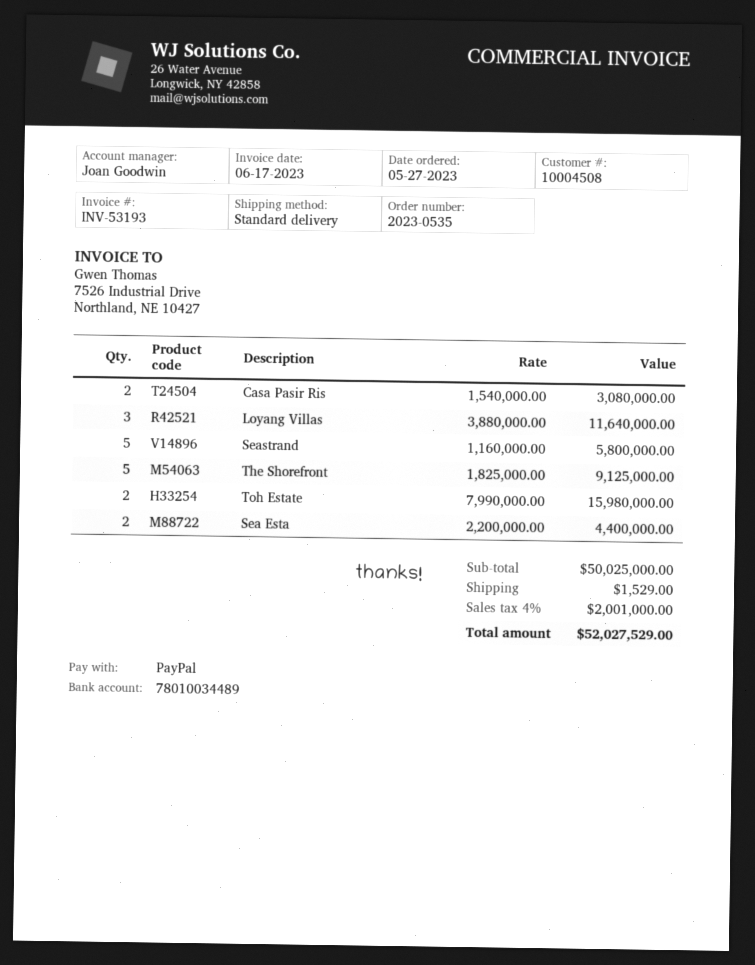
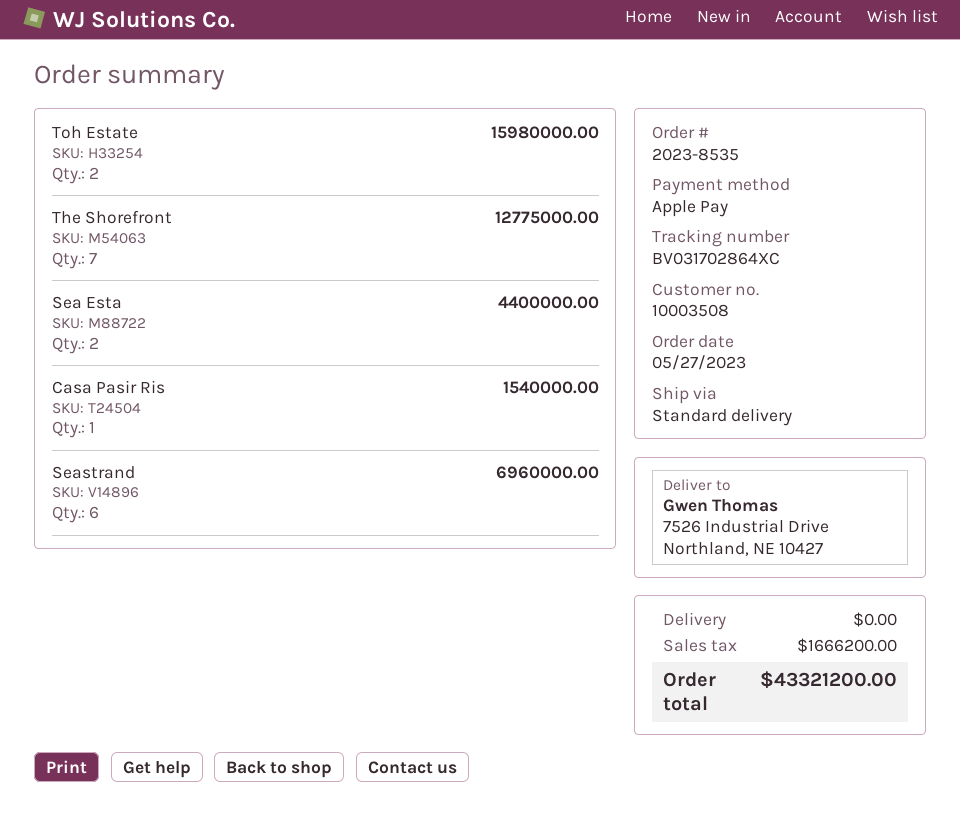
order number: 2023-0535 -> 2023-8535
customer number: 10004508 -> 10003508
payment method: PayPal -> Apple Pay
Casa Pasir Ris: 2 for 3080000.00 -> 1 for 1540000.00
Loyang Villas: 3 for 11640000.00 -> none
Seastrand: 5 for 5800000.00 -> 6 for 6960000.00
The Shorefront: 5 for 9125000.00 -> 7 for 12775000.00
shipping: 1529.00 -> 0.00
tax: 2001000.00 -> 1666200.00
total: 52027529.00 -> 43321200.00

